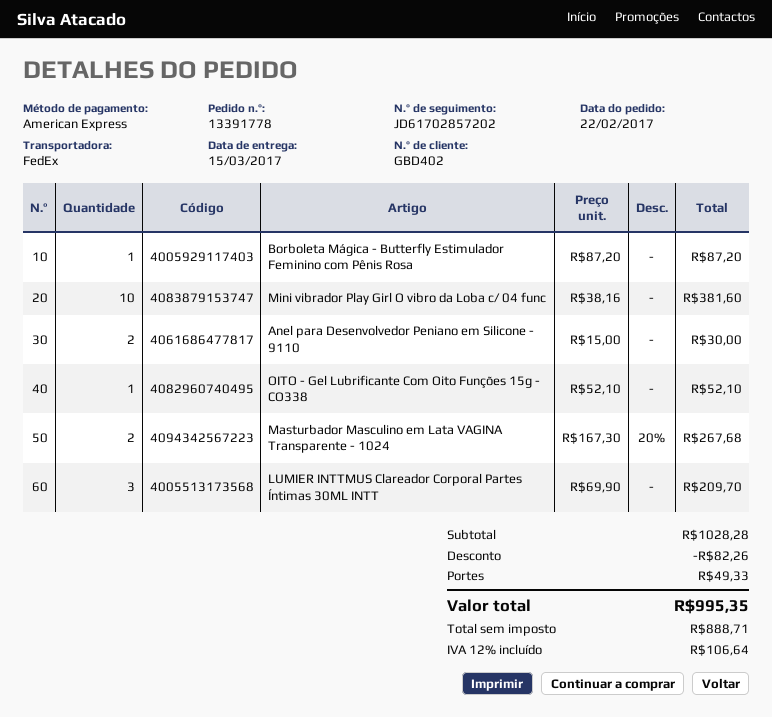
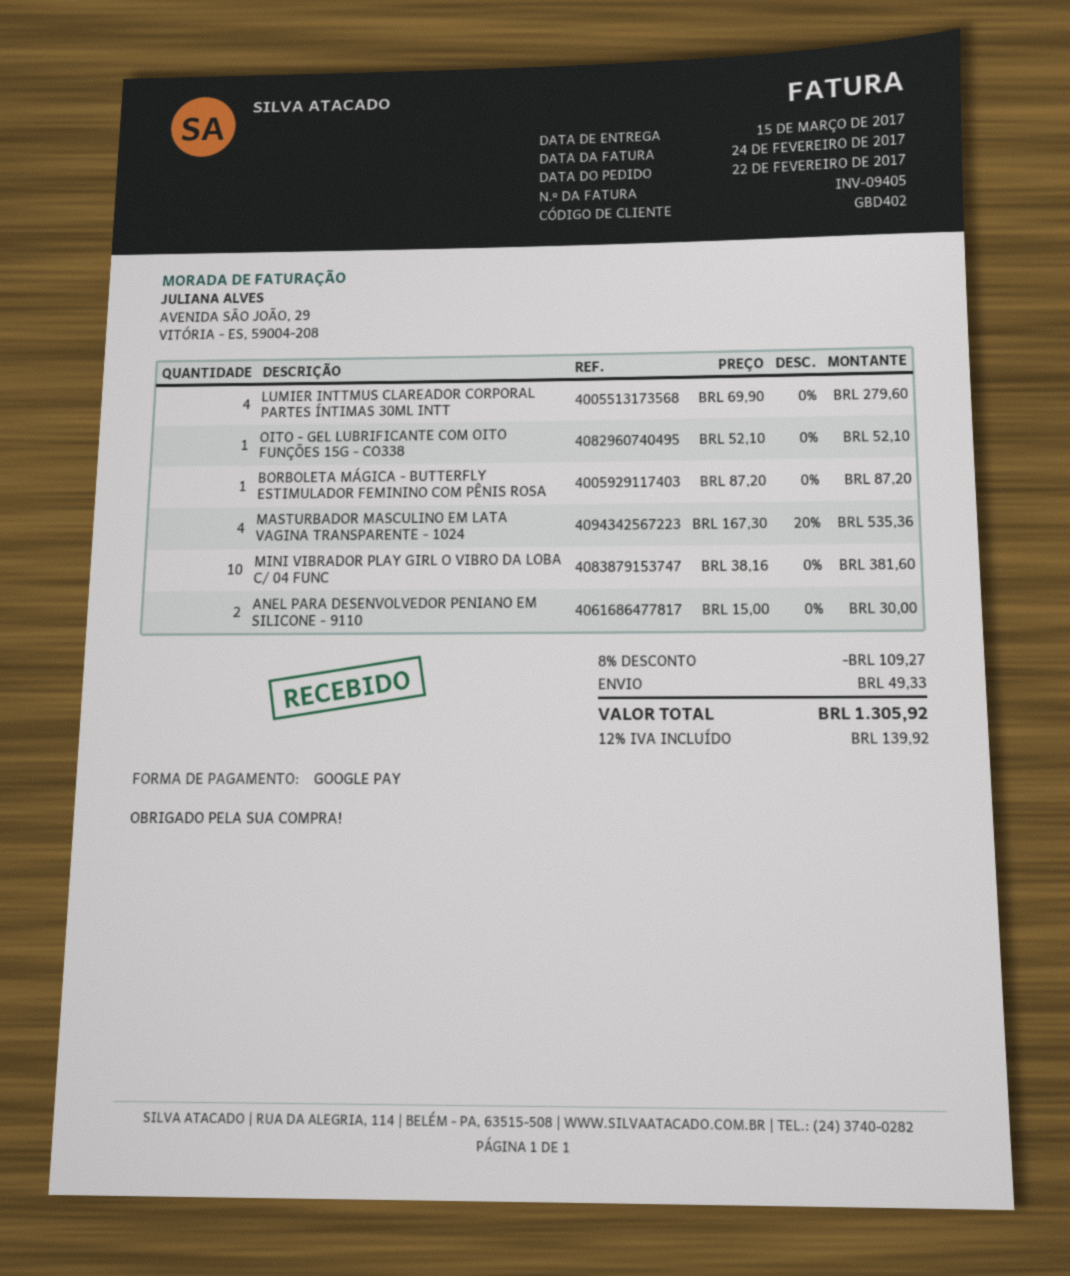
payment method: American Express -> Google Pay
Masturbador Masculino em Lata VAGINA Transparente - 1024: 2 x 167.30 - 20% = 267.68 -> 4 x 167.30 - 20% = 535.36
LUMIER INTTMUS Clareador Corporal Partes Íntimas 30ML INTT: 3 x 69.90 = 209.70 -> 4 x 69.90 = 279.60
discount: 82.26 -> 109.27
tax: 12% = 106.64 -> 12% = 139.92
total: 995.35 -> 1305.92

